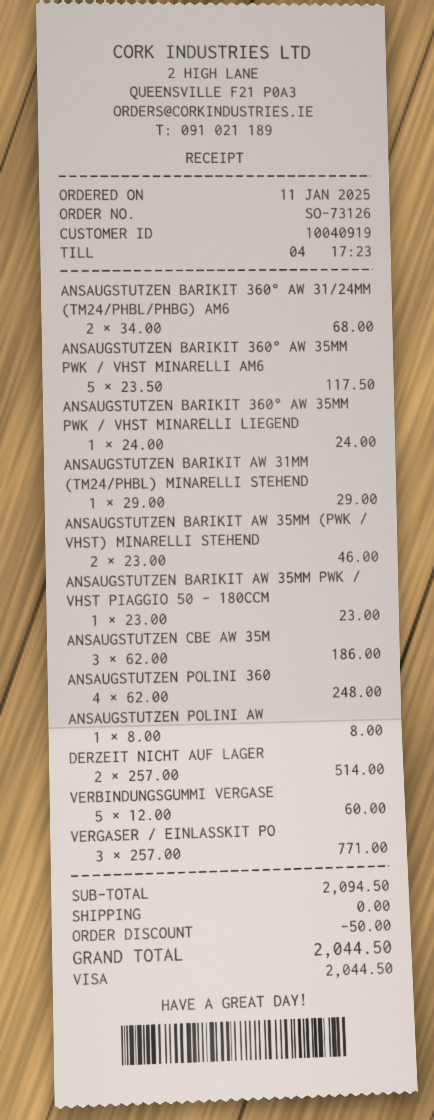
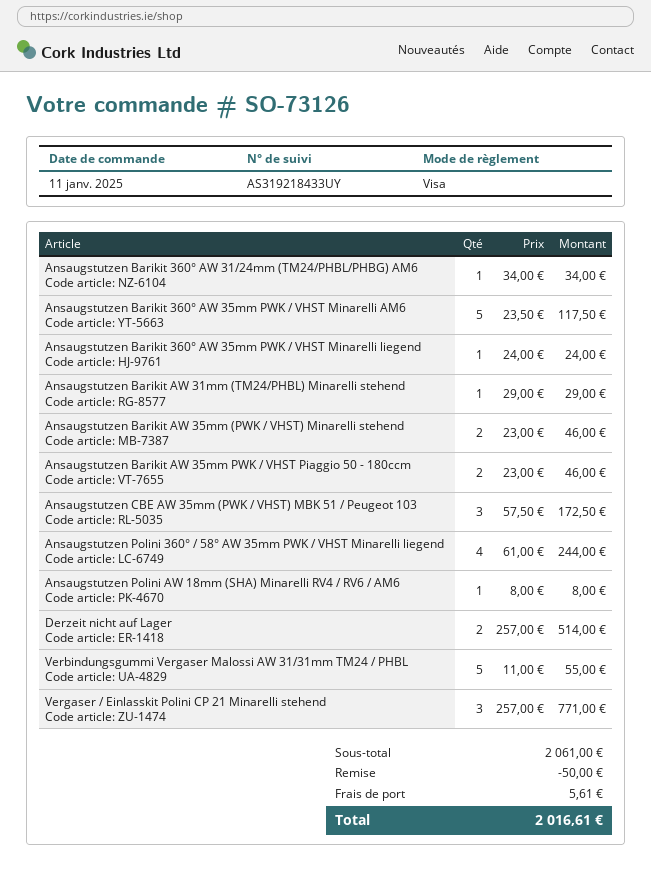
ANSAUGSTUTZEN BARIKIT 360° AW 31/24MM (TM24/PHBL/PHBG) AM6: 2 x 34.00 = 68.00 -> 1 x 34.00 = 34.00
ANSAUGSTUTZEN BARIKIT AW 35MM PWK / VHST PIAGGIO 50 - 180CCM: 1 x 23.00 = 23.00 -> 2 x 23.00 = 46.00
ANSAUGSTUTZEN CBE AW 35M: 3 x 62.00 = 186.00 -> 3 x 57.50 = 172.50
ANSAUGSTUTZEN POLINI 360: 4 x 62.00 = 248.00 -> 4 x 61.00 = 244.00
VERBINDUNGSGUMMI VERGASE: 5 x 12.00 = 60.00 -> 5 x 11.00 = 55.00
subtotal: 2094.50 -> 2061.00
shipping: 0.00 -> 5.61
total: 2044.50 -> 2016.61

